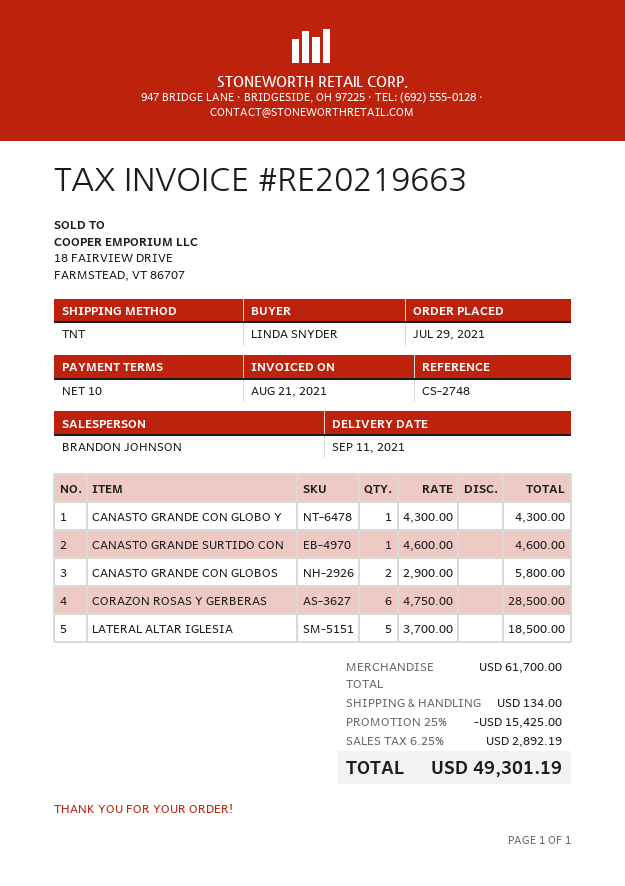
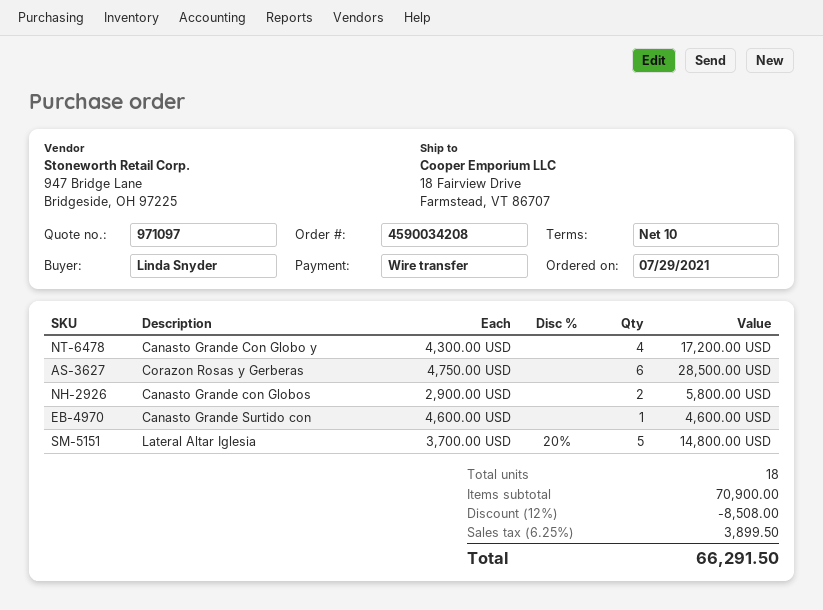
CANASTO GRANDE CON GLOBO Y: 1 x 4300.00 = 4300.00 -> 4 x 4300.00 = 17200.00
LATERAL ALTAR IGLESIA: 5 x 3700.00 = 18500.00 -> 5 x 3700.00 - 20% = 14800.00
subtotal: 61700.00 -> 70900.00
discount: 25% = 15425.00 -> 12% = 8508.00
shipping: 134.00 -> none
tax: 6.25% = 2892.19 -> 6.25% = 3899.50
total: 49301.19 -> 66291.50

